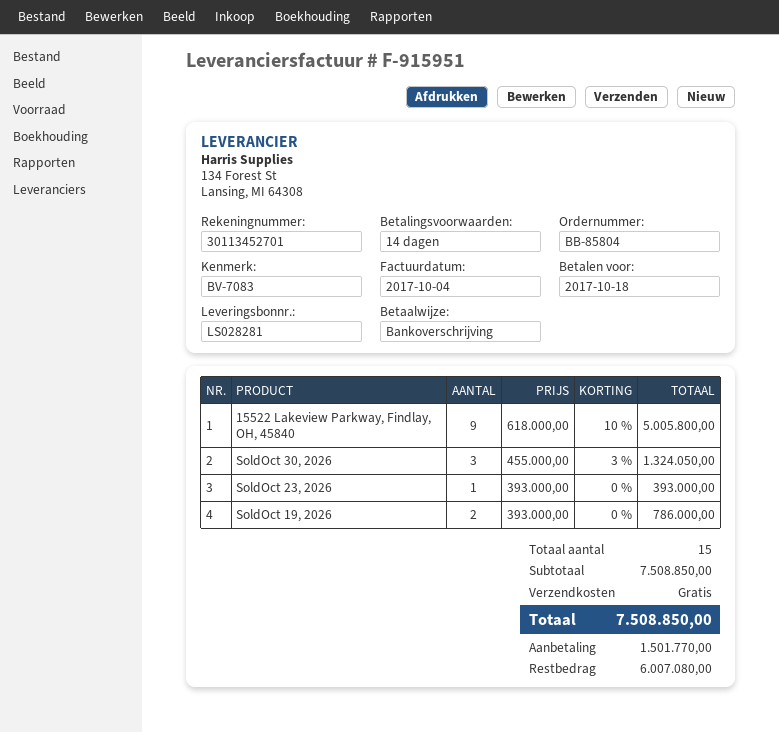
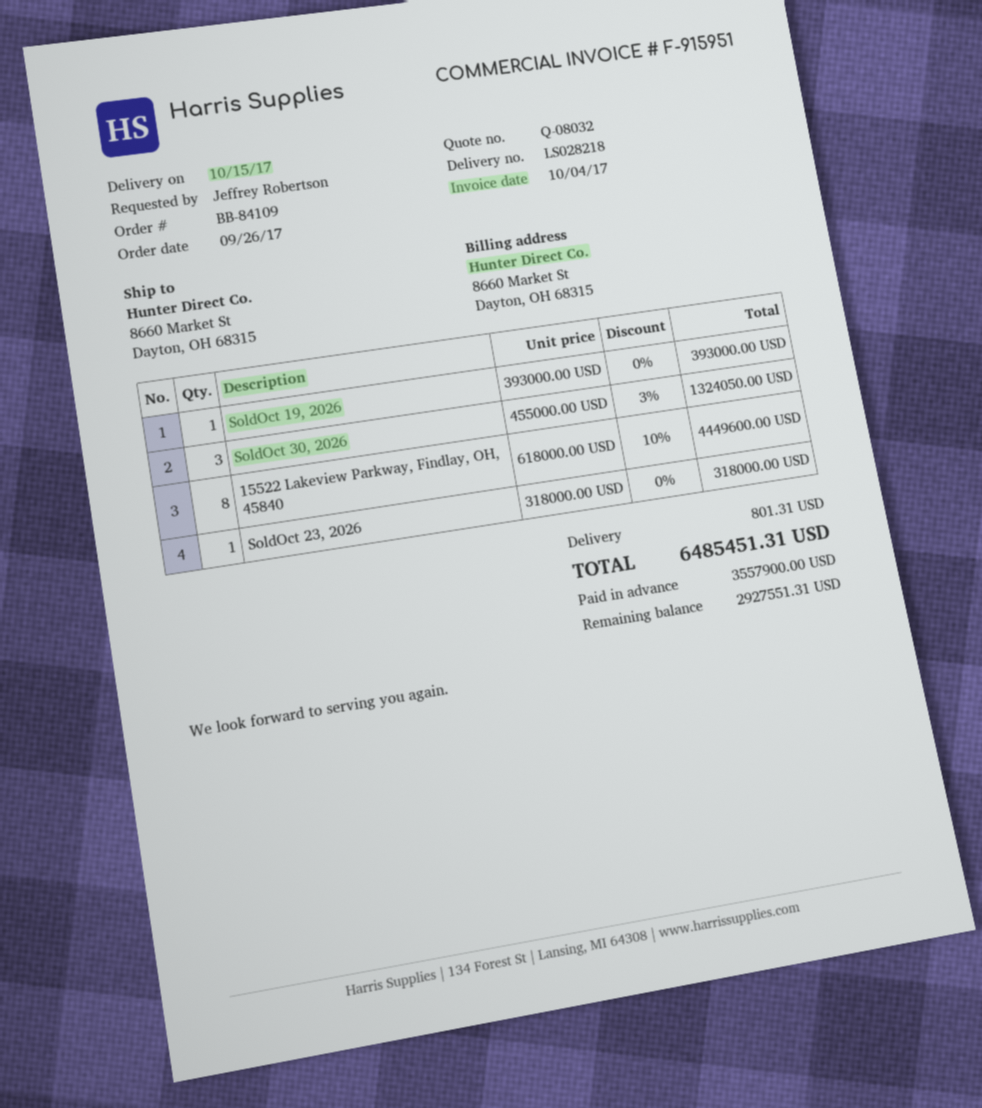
order number: BB-85804 -> BB-84109
delivery note number: LS028281 -> LS028218
15522 Lakeview Parkway, Findlay, OH, 45840: 9 x 618000.00 - 10% = 5005800.00 -> 8 x 618000.00 - 10% = 4449600.00
SoldOct 23, 2026: 1 x 393000.00 = 393000.00 -> 1 x 318000.00 = 318000.00
SoldOct 19, 2026: 2 x 393000.00 = 786000.00 -> 1 x 393000.00 = 393000.00
shipping: 0.00 -> 801.31
total: 7508850.00 -> 6485451.31
deposit: 1501770.00 -> 3557900.00
balance: 6007080.00 -> 2927551.31

